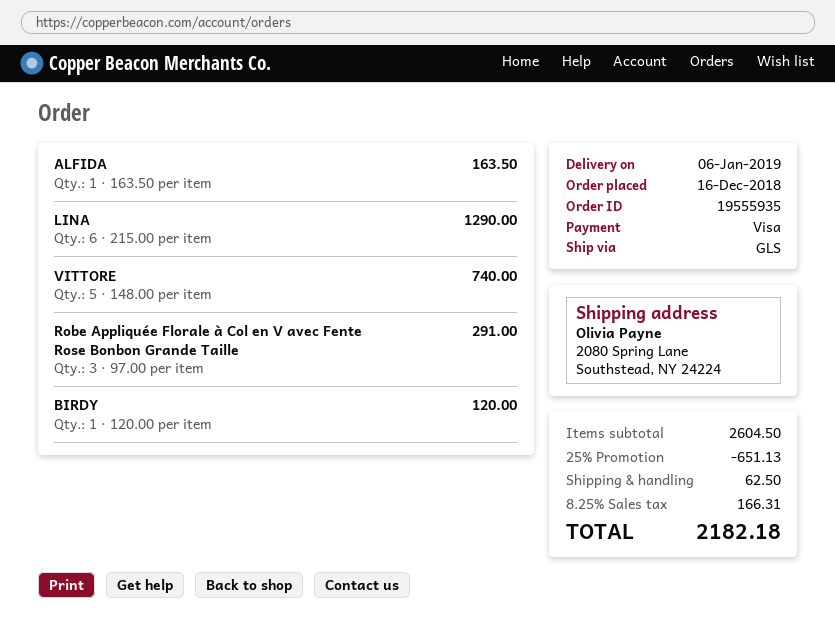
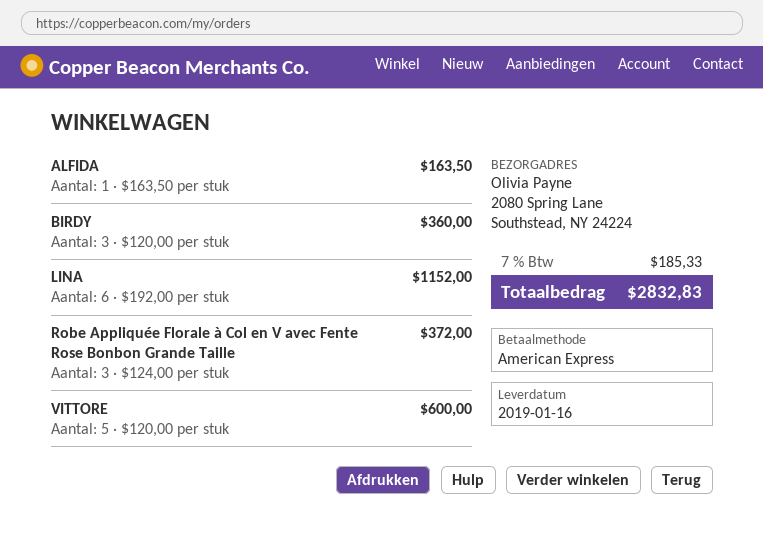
delivery date: 2019-01-06 -> 2019-01-16
payment method: Visa -> American Express
LINA: 6 x 215.00 = 1290.00 -> 6 x 192.00 = 1152.00
VITTORE: 5 x 148.00 = 740.00 -> 5 x 120.00 = 600.00
Robe Appliquée Florale à Col en V avec Fente Rose Bonbon Grande Taille: 3 x 97.00 = 291.00 -> 3 x 124.00 = 372.00
BIRDY: 1 x 120.00 = 120.00 -> 3 x 120.00 = 360.00
discount: 25% = 651.13 -> none
shipping: 62.50 -> none
tax: 8.25% = 166.31 -> 7% = 185.33
total: 2182.18 -> 2832.83

